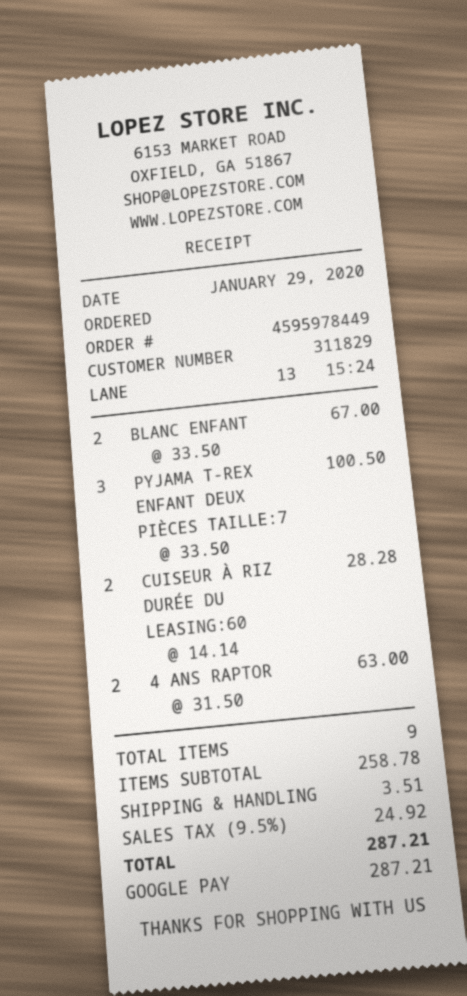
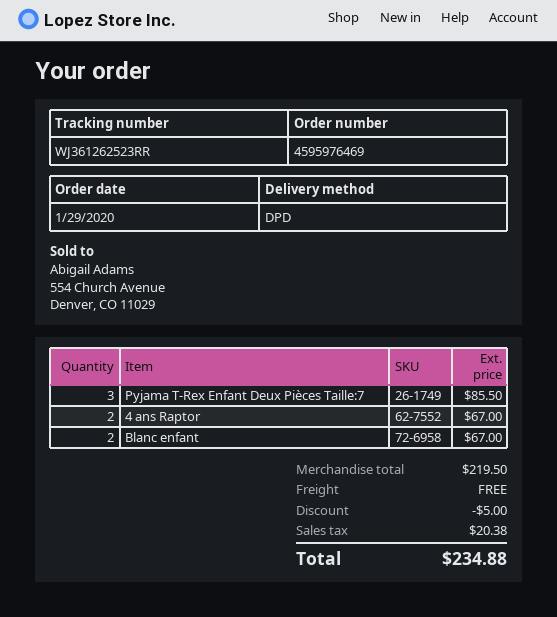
order number: 4595978449 -> 4595976469
PYJAMA T-REX ENFANT DEUX PIÈCES TAILLE:7: 3 for 100.50 -> 3 for 85.50
CUISEUR À RIZ DURÉE DU LEASING:60: 2 for 28.28 -> none
4 ANS RAPTOR: 2 for 63.00 -> 2 for 67.00
subtotal: 258.78 -> 219.50
discount: none -> 5.00
shipping: 3.51 -> 0.00
tax: 24.92 -> 20.38
total: 287.21 -> 234.88

